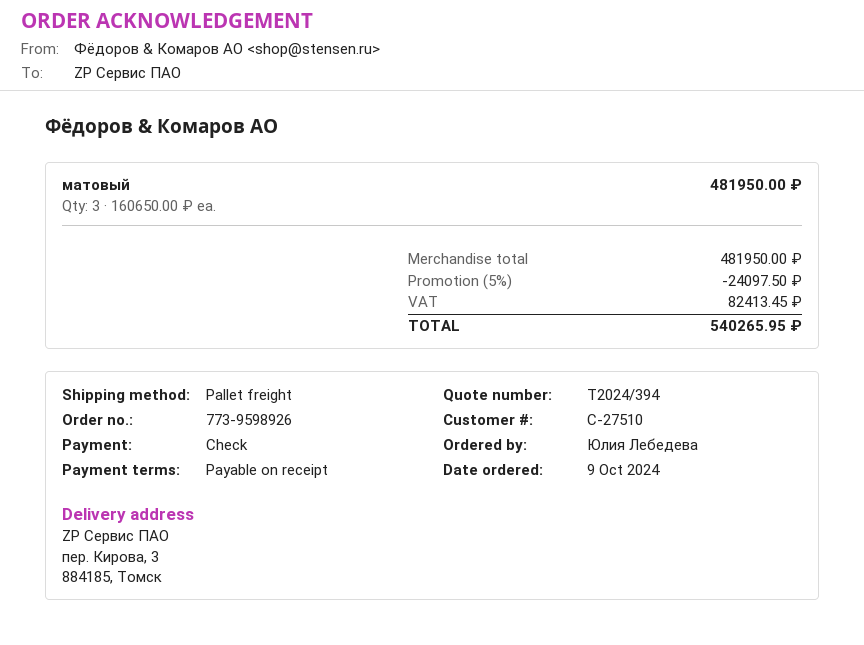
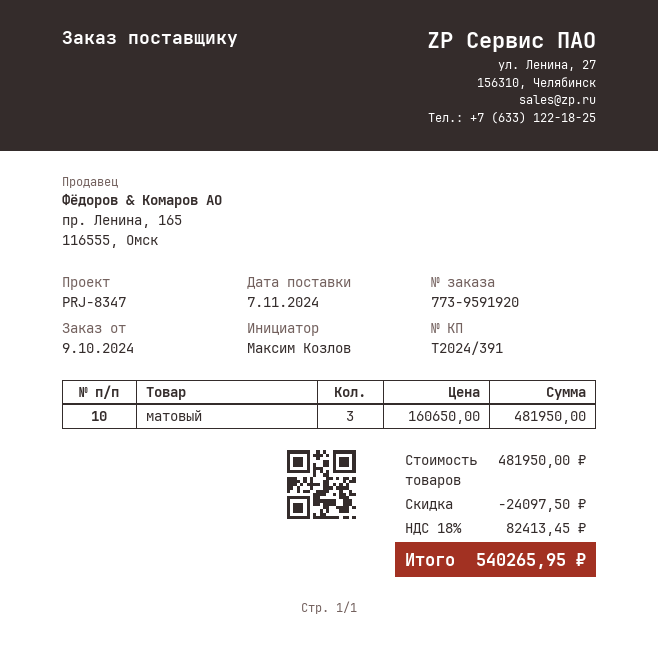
quote number: T2024/394 -> T2024/391
order number: 773-9598926 -> 773-9591920
ordered by: Юлия Лебедева -> Максим Козлов

